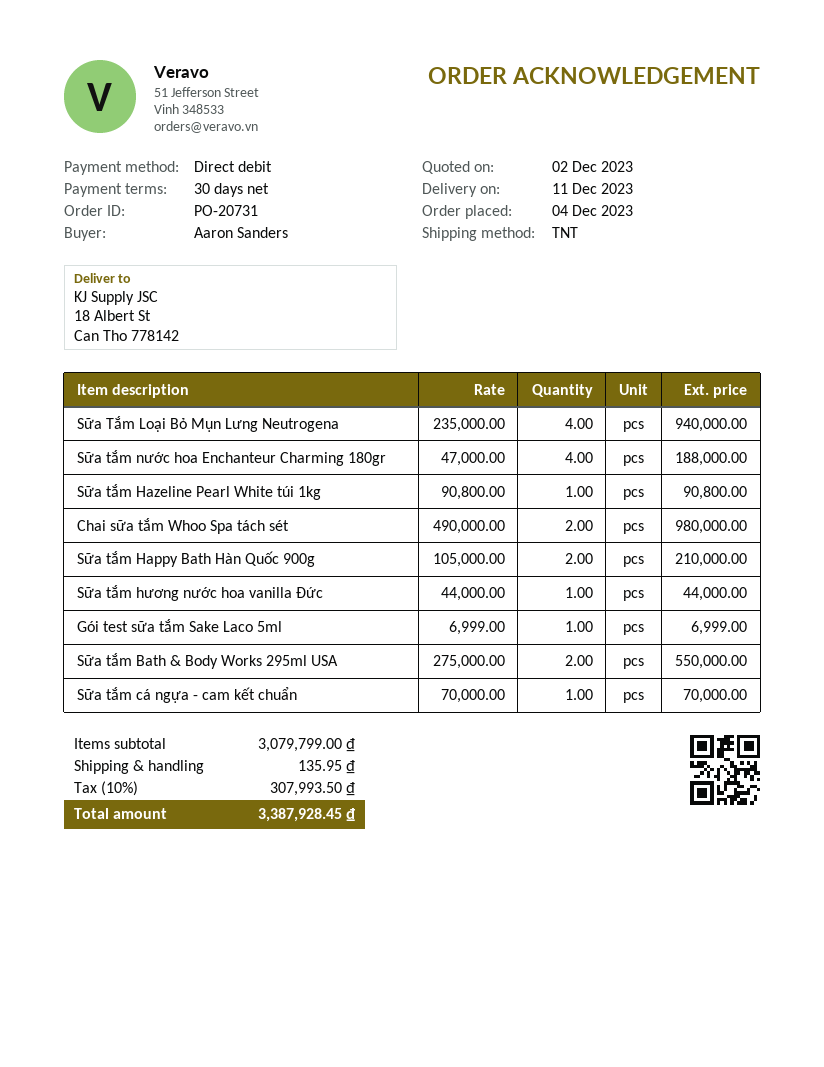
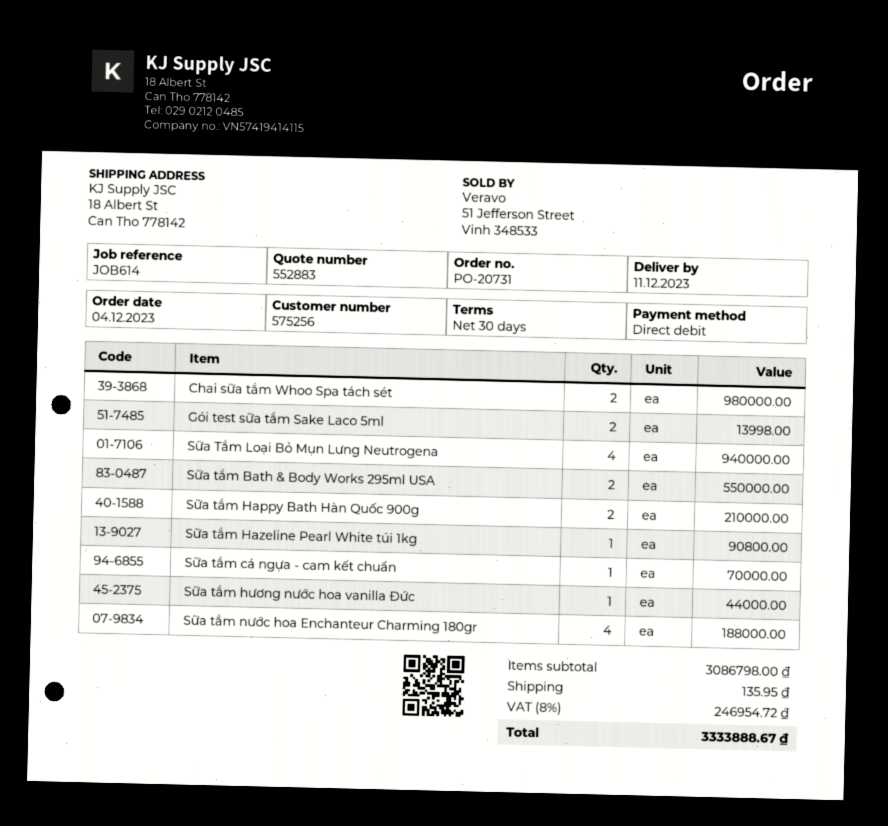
Gói test sữa tắm Sake Laco 5ml: 1 for 6999.00 -> 2 for 13998.00
subtotal: 3079799.00 -> 3086798.00
tax: 10% = 307993.50 -> 8% = 246954.72
total: 3387928.45 -> 3333888.67

